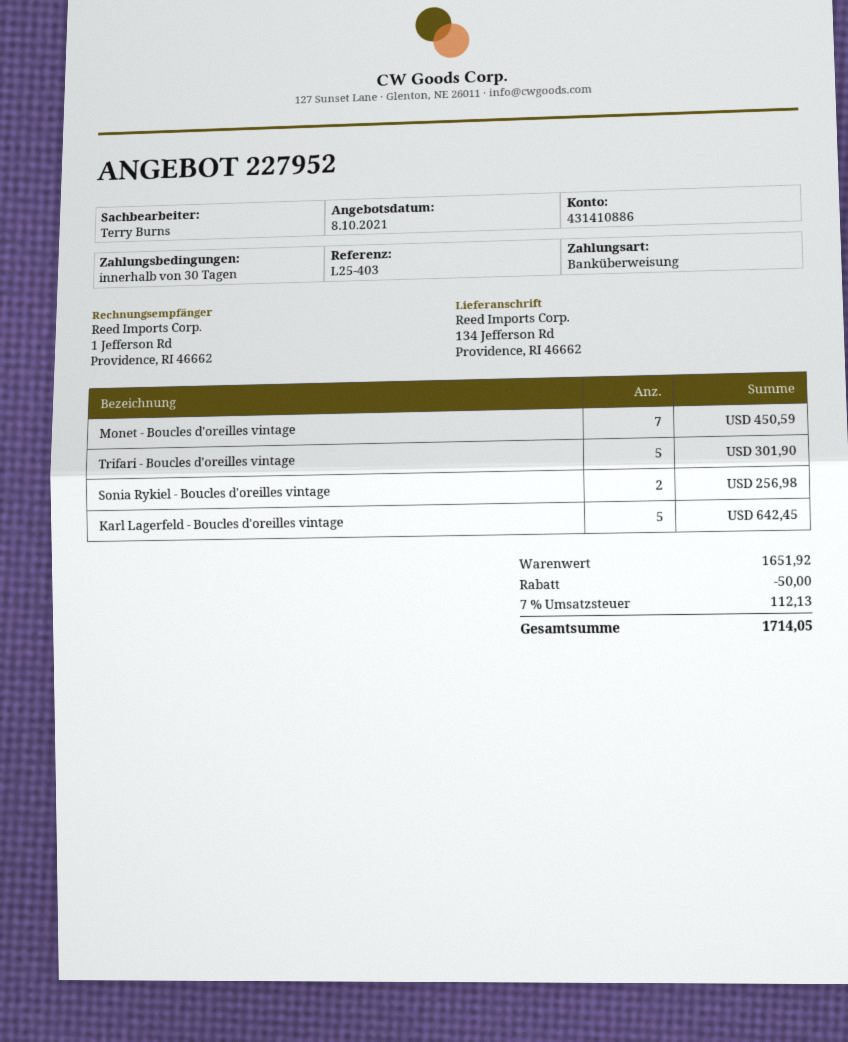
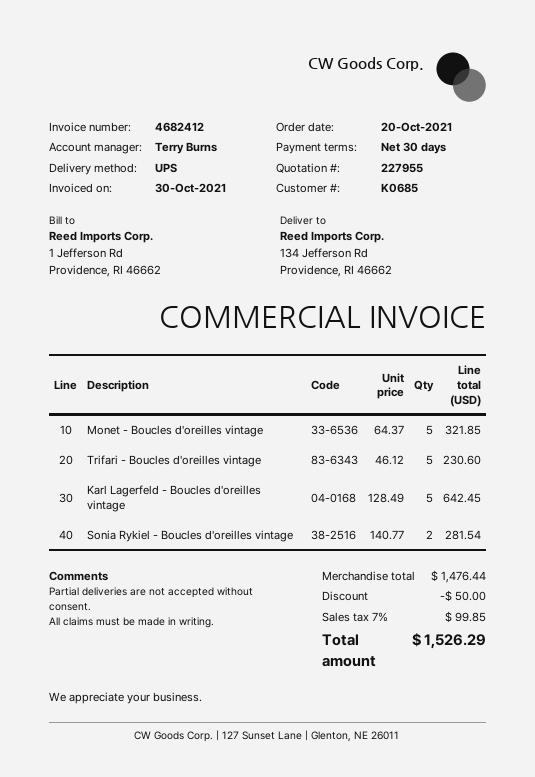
quote number: 227952 -> 227955
Monet - Boucles d'oreilles vintage: 7 for 450.59 -> 5 for 321.85
Trifari - Boucles d'oreilles vintage: 5 for 301.90 -> 5 for 230.60
Sonia Rykiel - Boucles d'oreilles vintage: 2 for 256.98 -> 2 for 281.54
subtotal: 1651.92 -> 1476.44
tax: 7% = 112.13 -> 7% = 99.85
total: 1714.05 -> 1526.29

